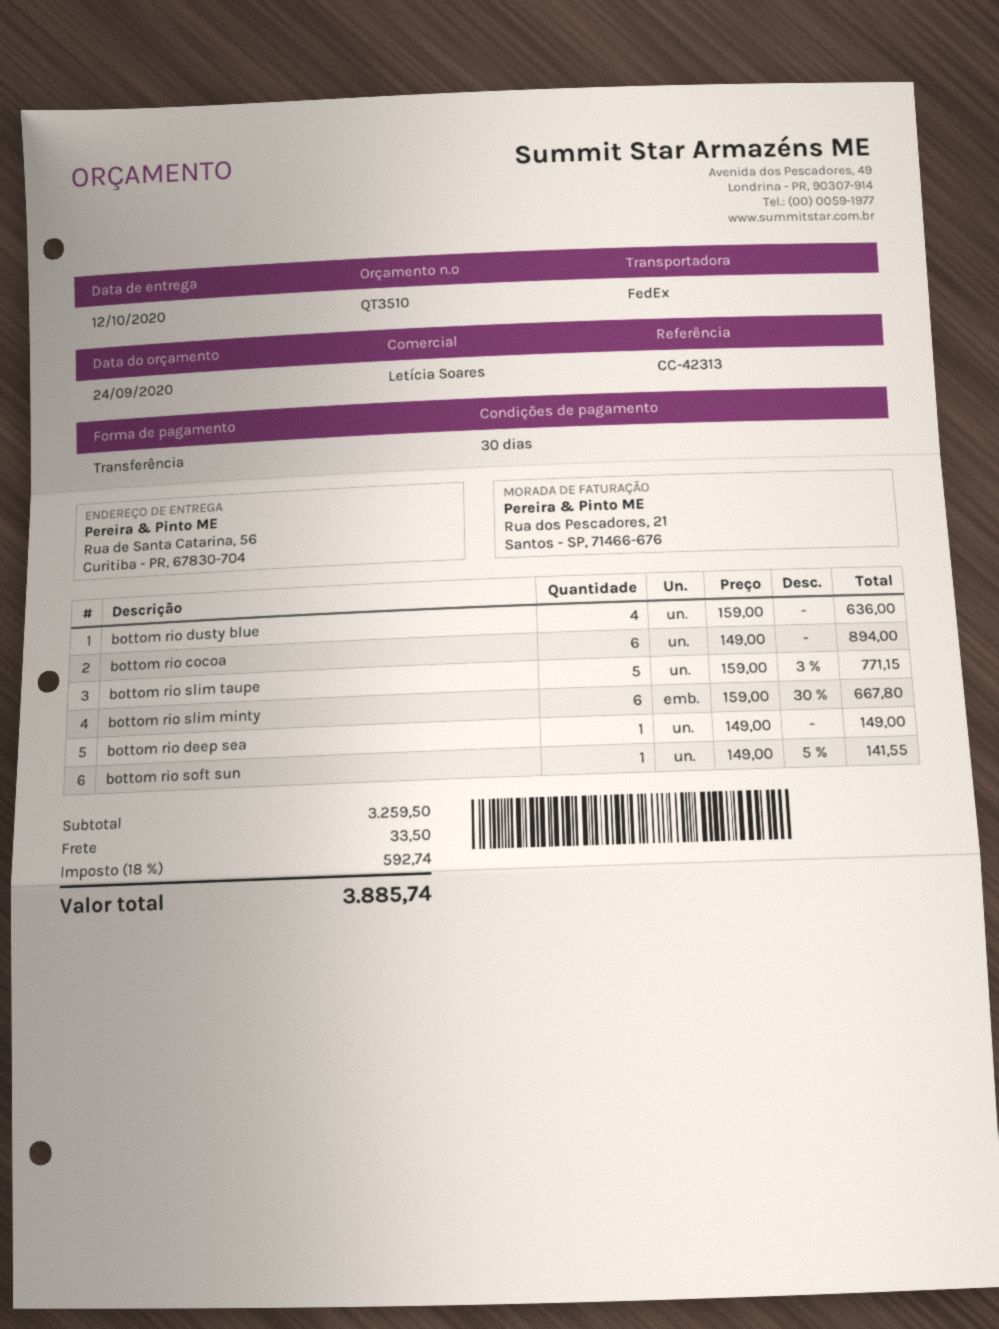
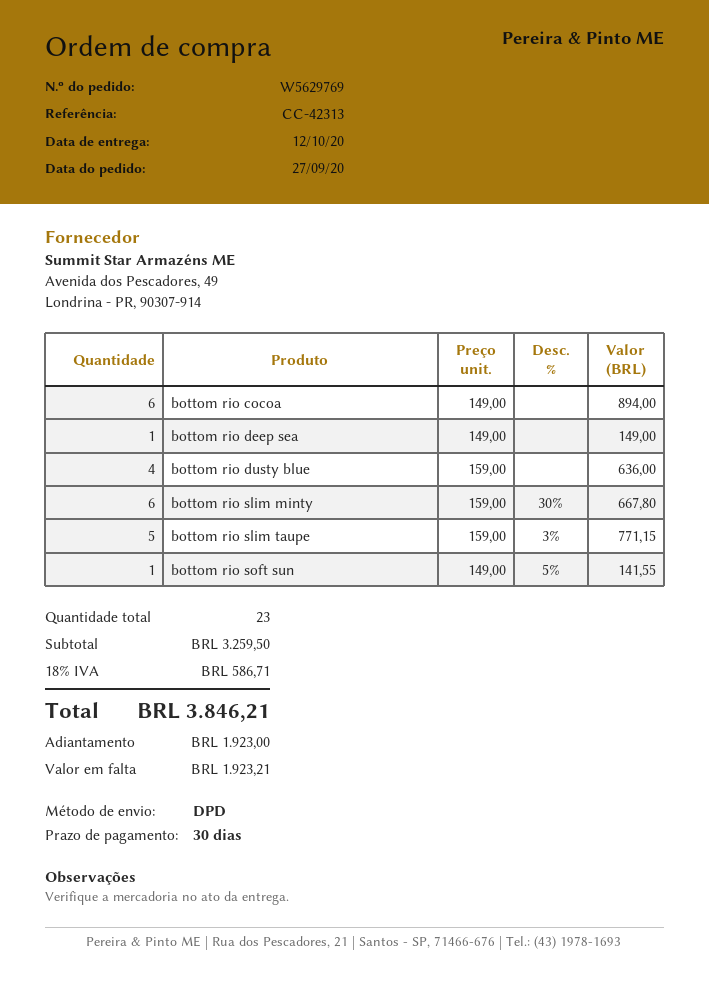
shipping method: FedEx -> DPD
shipping: 33.50 -> none
tax: 18% = 592.74 -> 18% = 586.71
total: 3885.74 -> 3846.21

